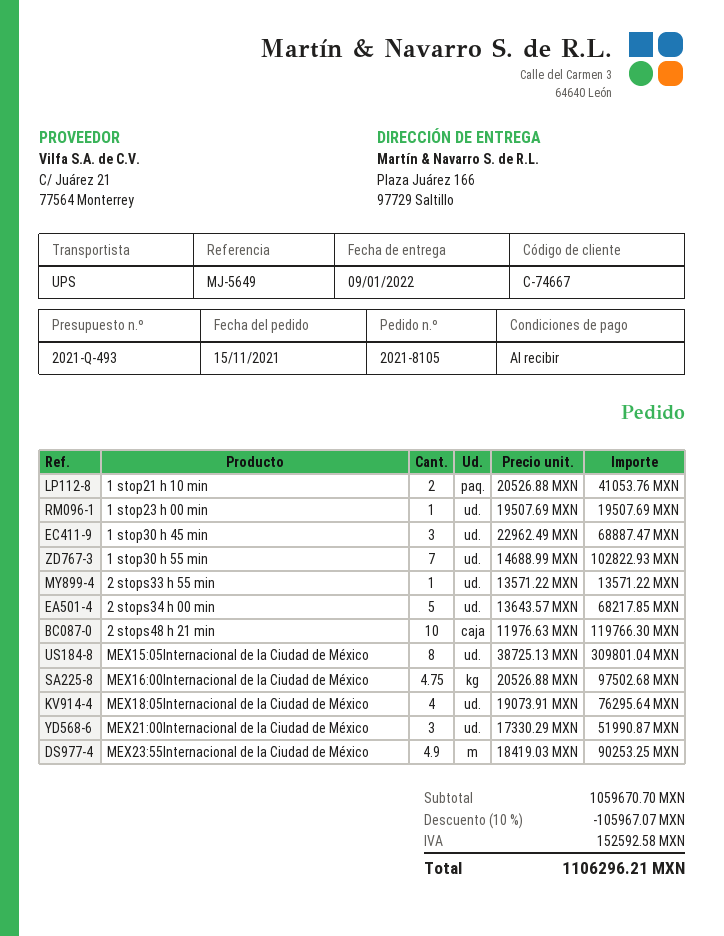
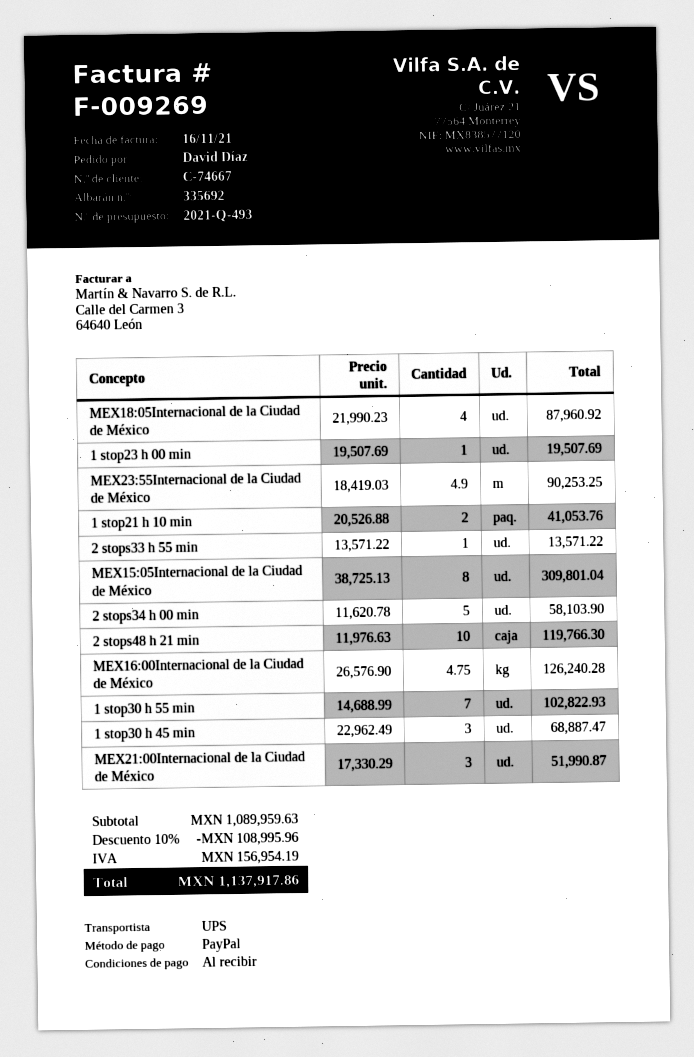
2 stops34 h 00 min: 5 x 13643.57 = 68217.85 -> 5 x 11620.78 = 58103.90
MEX16:00Internacional de la Ciudad de México: 4.75 x 20526.88 = 97502.68 -> 4.75 x 26576.90 = 126240.28
MEX18:05Internacional de la Ciudad de México: 4 x 19073.91 = 76295.64 -> 4 x 21990.23 = 87960.92
subtotal: 1059670.70 -> 1089959.63
discount: 10% = 105967.07 -> 10% = 108995.96
tax: 152592.58 -> 156954.19
total: 1106296.21 -> 1137917.86

